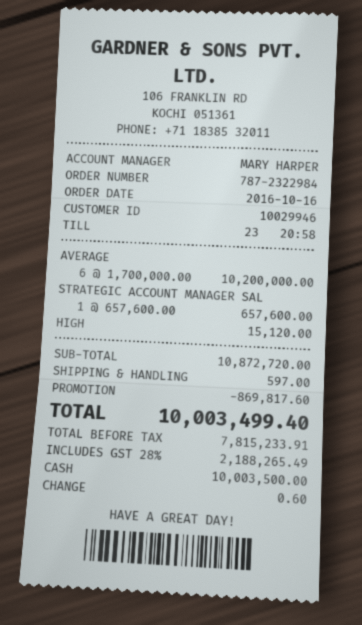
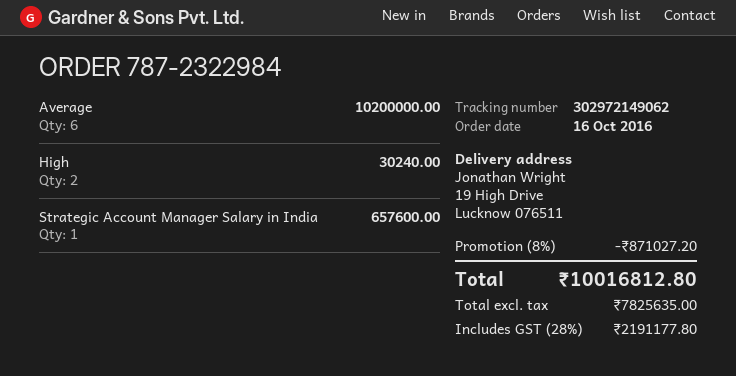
HIGH: 1 for 15120.00 -> 2 for 30240.00
discount: 869817.60 -> 871027.20
shipping: 597.00 -> none
net: 7815233.91 -> 7825635.00
tax: 28% = 2188265.49 -> 28% = 2191177.80
total: 10003499.40 -> 10016812.80

